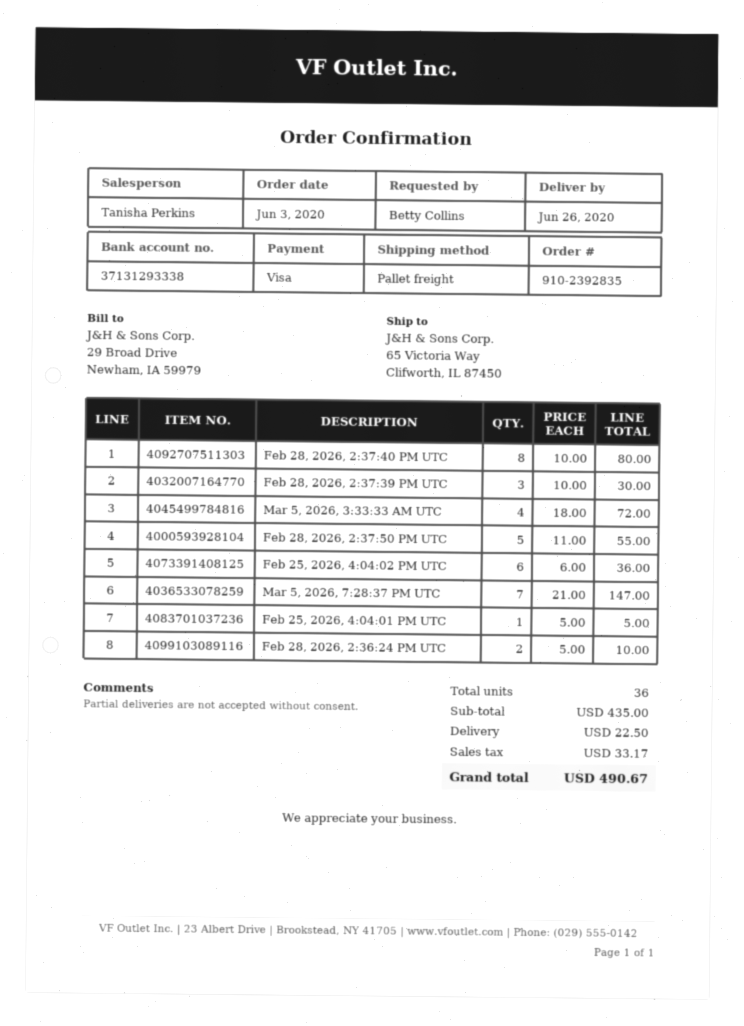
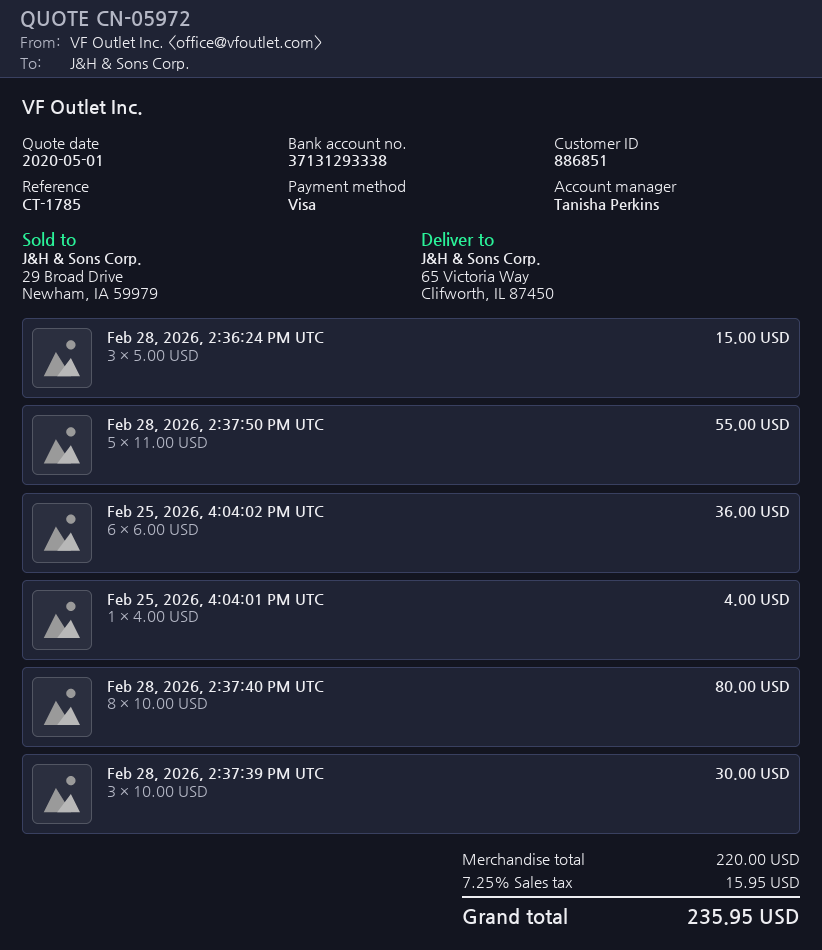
Mar 5, 2026, 3:33:33 AM UTC: 4 x 18.00 = 72.00 -> none
Mar 5, 2026, 7:28:37 PM UTC: 7 x 21.00 = 147.00 -> none
Feb 25, 2026, 4:04:01 PM UTC: 1 x 5.00 = 5.00 -> 1 x 4.00 = 4.00
Feb 28, 2026, 2:36:24 PM UTC: 2 x 5.00 = 10.00 -> 3 x 5.00 = 15.00
subtotal: 435.00 -> 220.00
shipping: 22.50 -> none
tax: 33.17 -> 15.95
total: 490.67 -> 235.95

